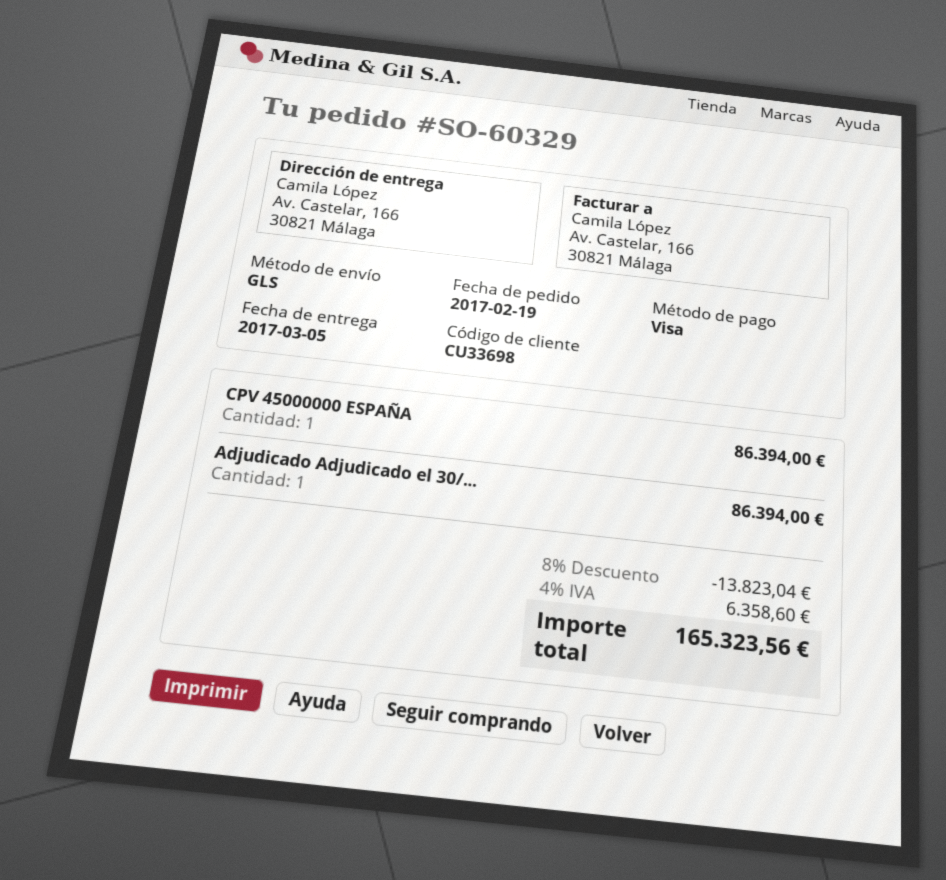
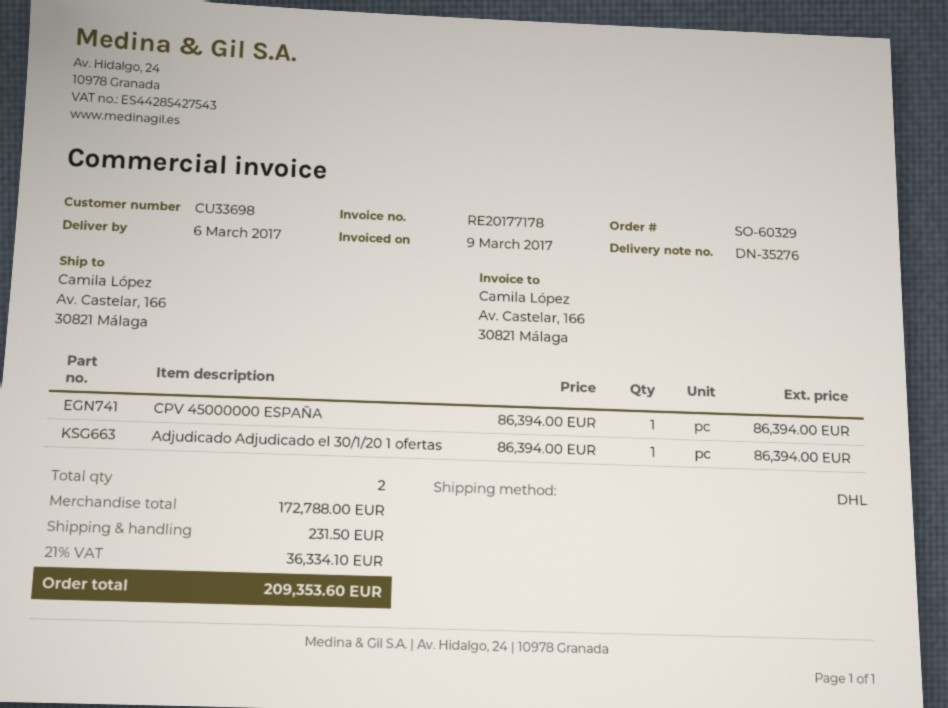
delivery date: 2017-03-05 -> 2017-03-06
shipping method: GLS -> DHL
discount: 8% = 13823.04 -> none
shipping: none -> 231.50
tax: 4% = 6358.60 -> 21% = 36334.10
total: 165323.56 -> 209353.60

